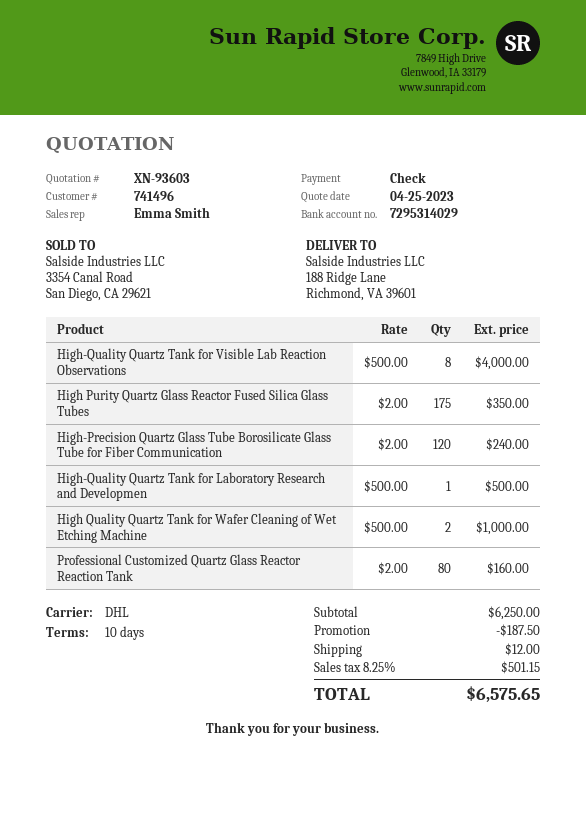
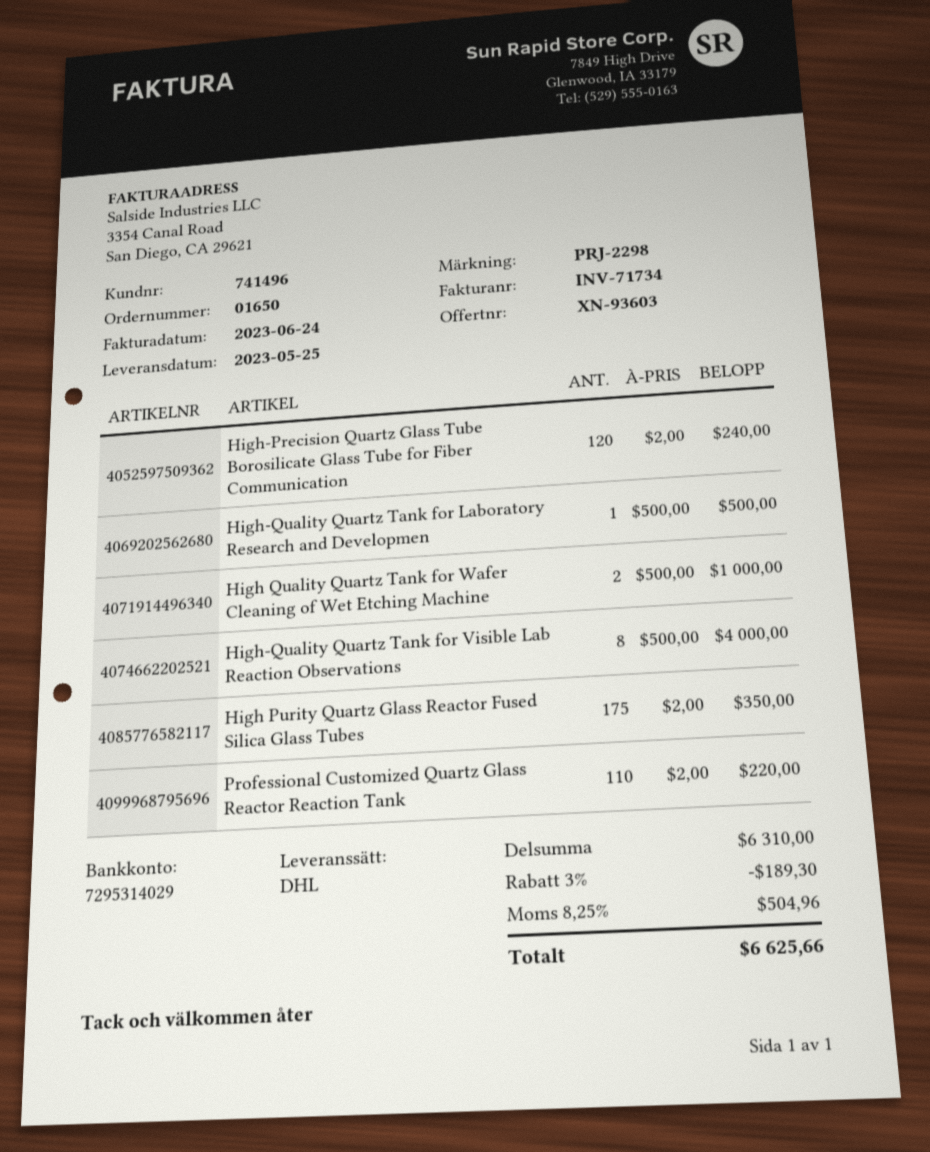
Professional Customized Quartz Glass Reactor Reaction Tank: 80 x 2.00 = 160.00 -> 110 x 2.00 = 220.00
subtotal: 6250.00 -> 6310.00
discount: 187.50 -> 189.30
shipping: 12.00 -> none
tax: 8.25% = 501.15 -> 8.25% = 504.96
total: 6575.65 -> 6625.66

